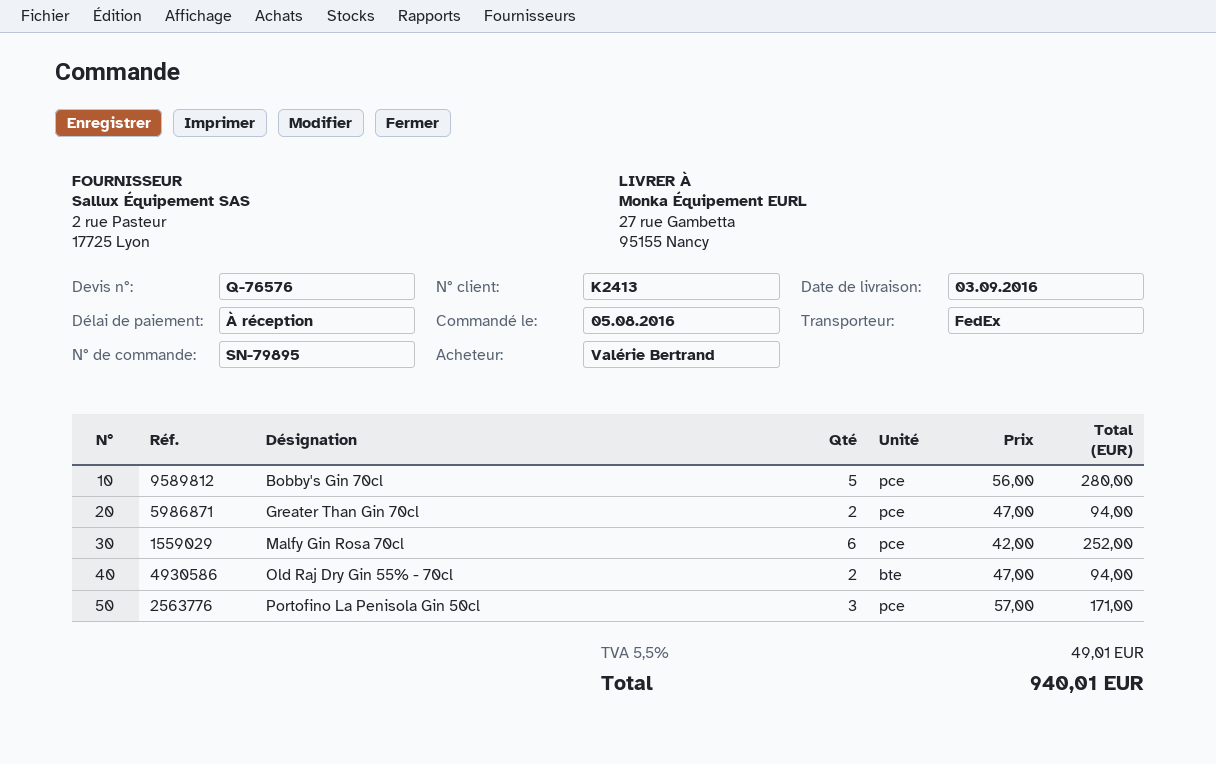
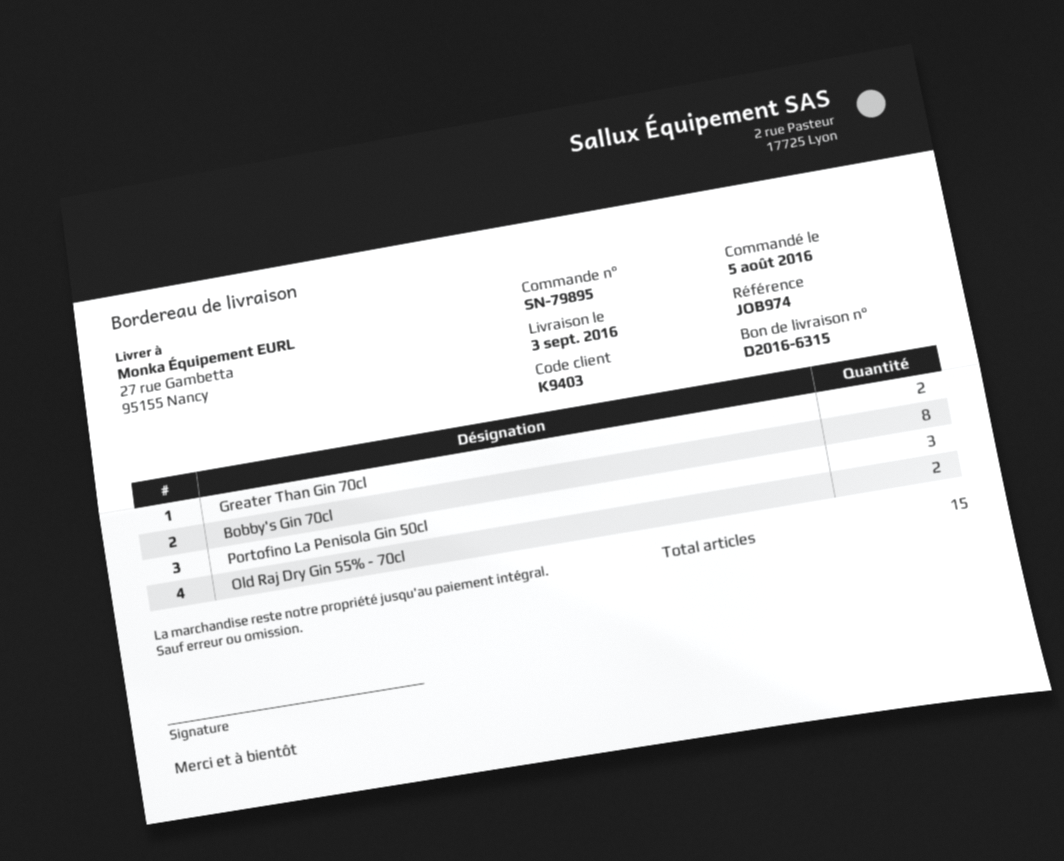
customer number: K2413 -> K9403
Bobby's Gin 70cl: 5 -> 8
Malfy Gin Rosa 70cl: 6 -> none

